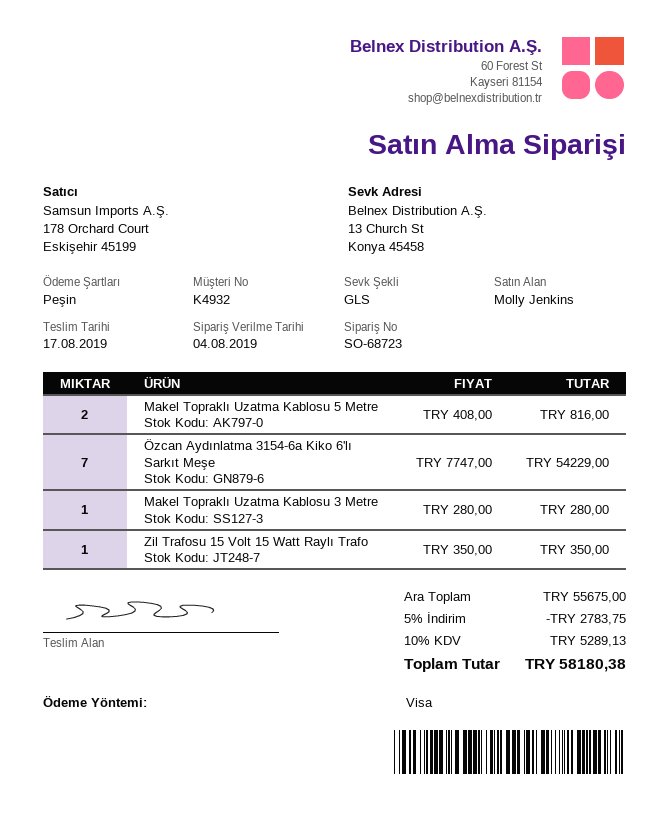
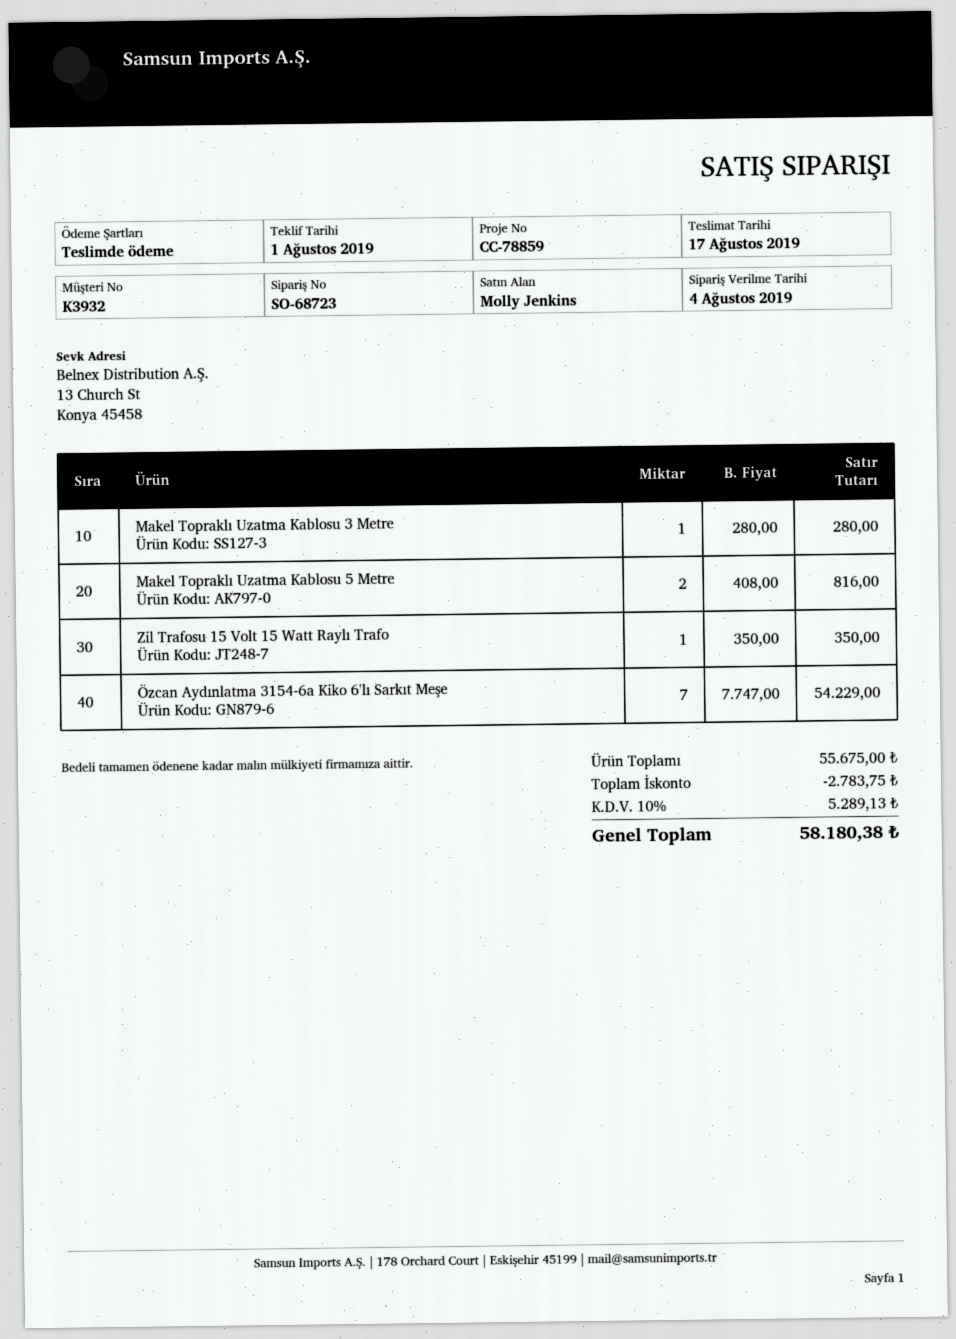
customer number: K4932 -> K3932

